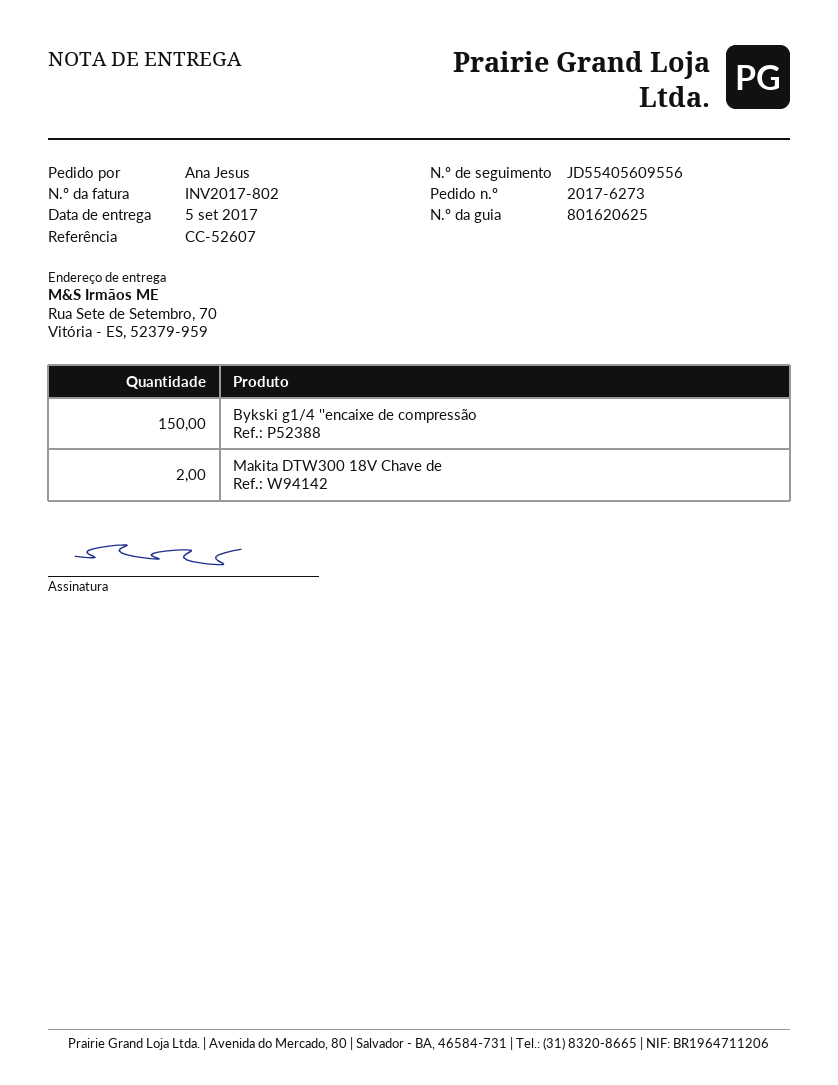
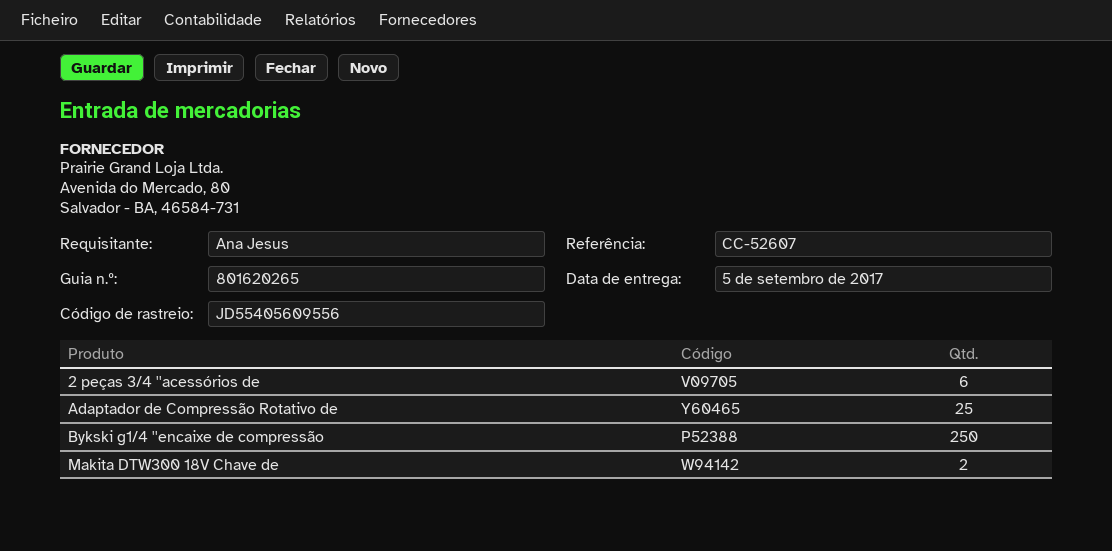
delivery note number: 801620625 -> 801620265
Bykski g1/4 ''encaixe de compressão: 150 -> 250
2 peças 3/4 ''acessórios de: none -> 6
Adaptador de Compressão Rotativo de: none -> 25

